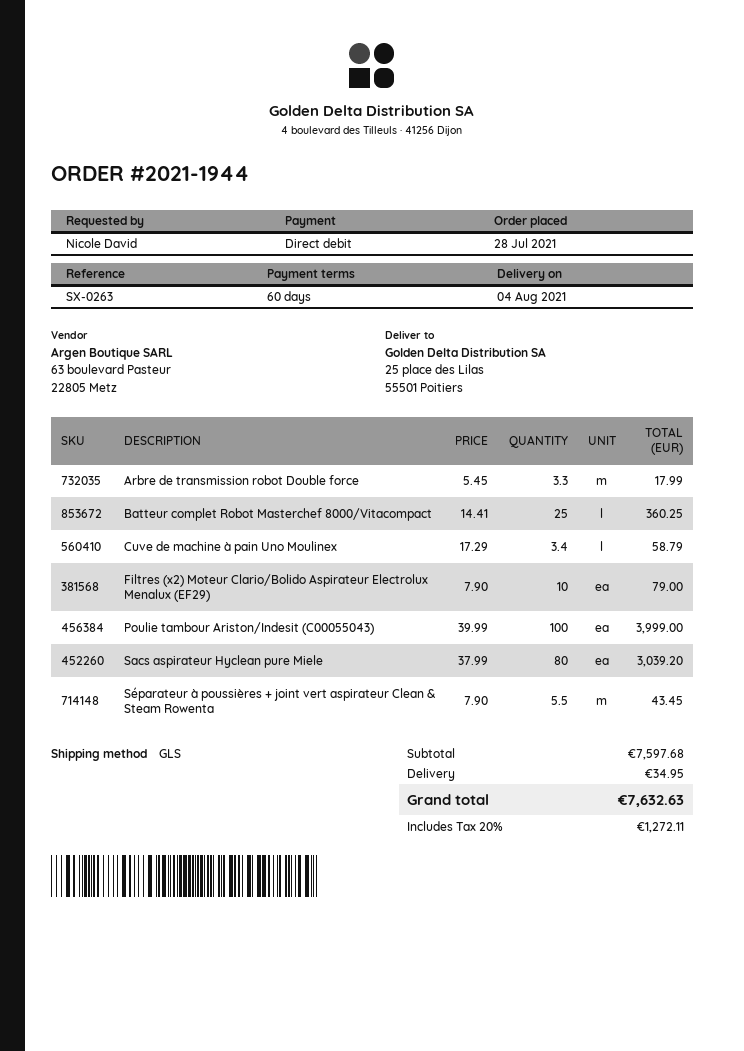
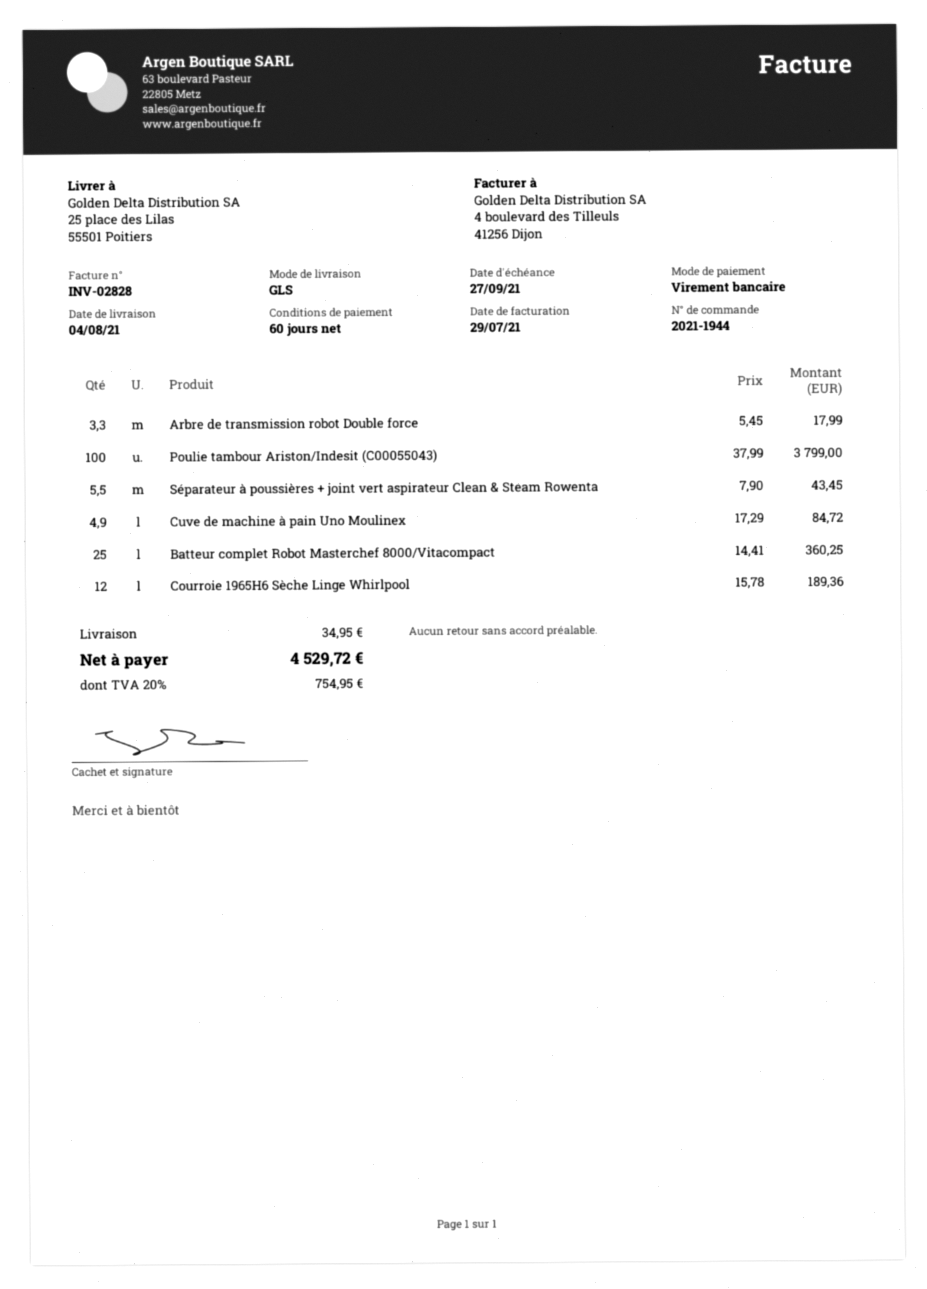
payment method: direct debit -> bank transfer
Cuve de machine à pain Uno Moulinex: 3.4 x 17.29 = 58.79 -> 4.9 x 17.29 = 84.72
Filtres (x2) Moteur Clario/Bolido Aspirateur Electrolux Menalux (EF29): 10 x 7.90 = 79.00 -> none
Poulie tambour Ariston/Indesit (C00055043): 100 x 39.99 = 3999.00 -> 100 x 37.99 = 3799.00
Sacs aspirateur Hyclean pure Miele: 80 x 37.99 = 3039.20 -> none
Courroie 1965H6 Sèche Linge Whirlpool: none -> 12 x 15.78 = 189.36
tax: 20% = 1272.11 -> 20% = 754.95
total: 7632.63 -> 4529.72

